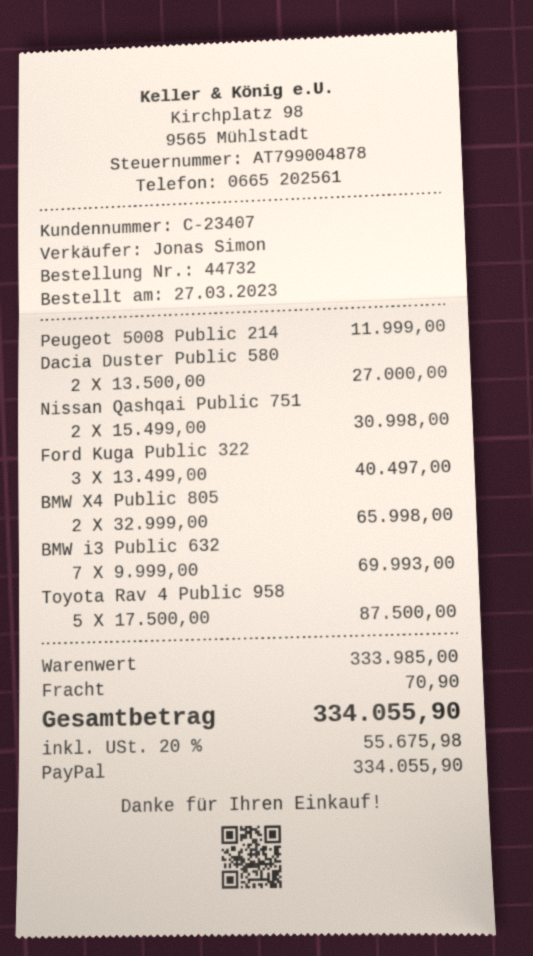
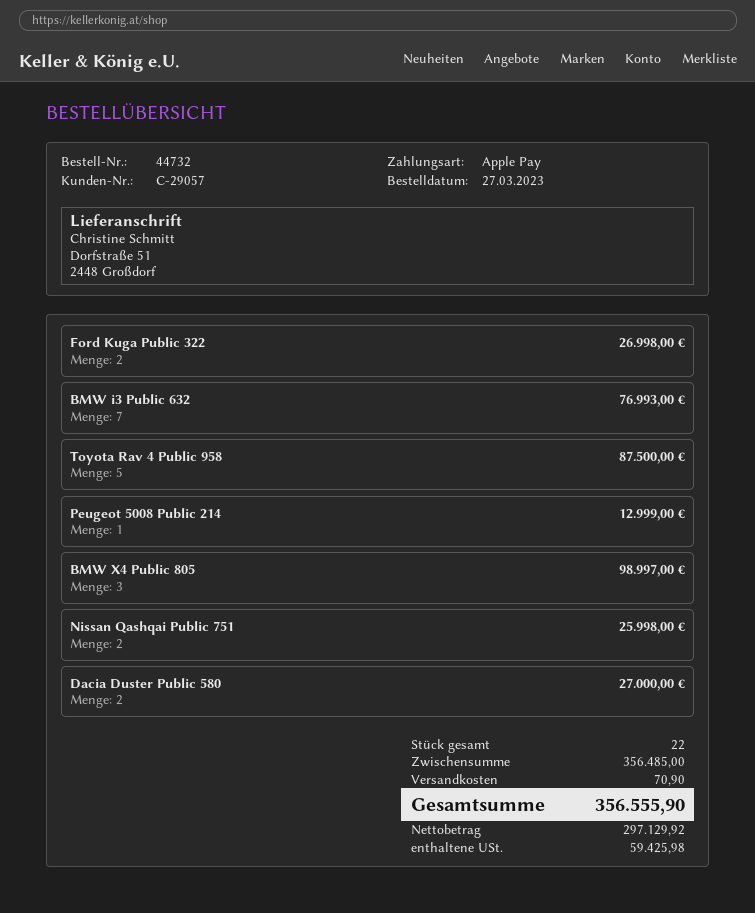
customer number: C-23407 -> C-29057
payment method: PayPal -> Apple Pay
Peugeot 5008 Public 214: 1 for 11999.00 -> 1 for 12999.00
Nissan Qashqai Public 751: 2 for 30998.00 -> 2 for 25998.00
Ford Kuga Public 322: 3 for 40497.00 -> 2 for 26998.00
BMW X4 Public 805: 2 for 65998.00 -> 3 for 98997.00
BMW i3 Public 632: 7 for 69993.00 -> 7 for 76993.00
subtotal: 333985.00 -> 356485.00
tax: 55675.98 -> 59425.98
total: 334055.90 -> 356555.90

